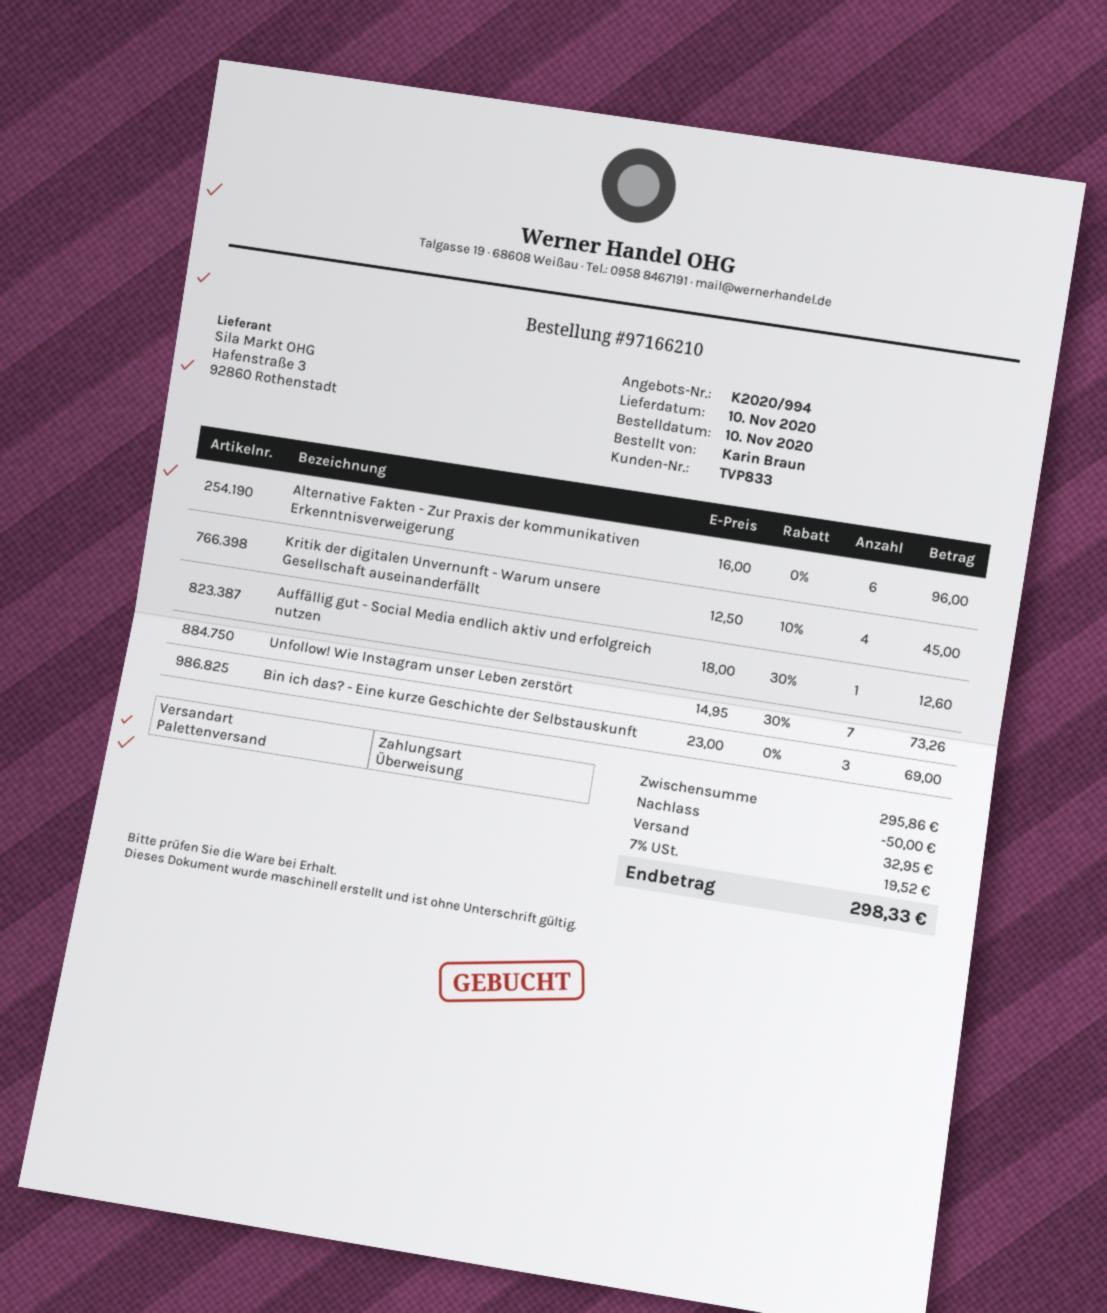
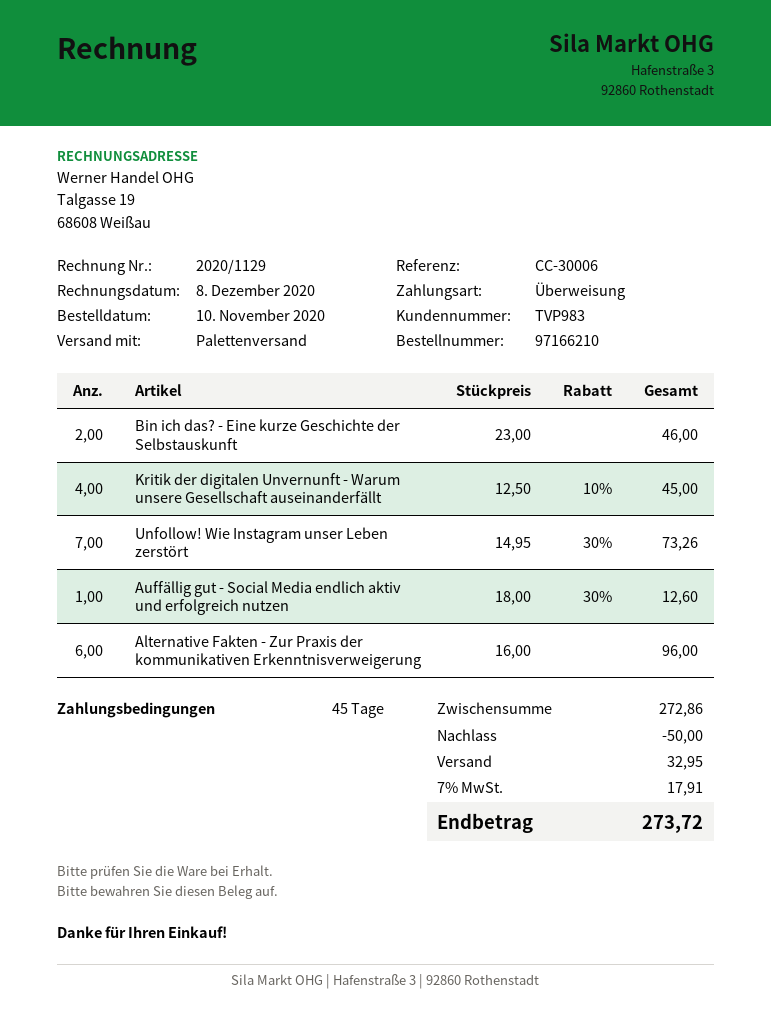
customer number: TVP833 -> TVP983
Bin ich das? - Eine kurze Geschichte der Selbstauskunft: 3 x 23.00 = 69.00 -> 2 x 23.00 = 46.00
subtotal: 295.86 -> 272.86
tax: 7% = 19.52 -> 7% = 17.91
total: 298.33 -> 273.72

